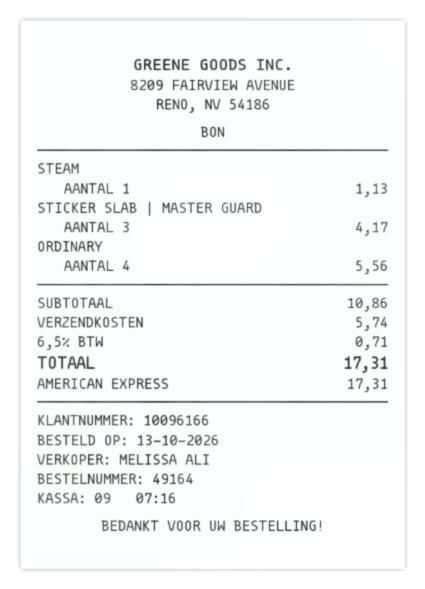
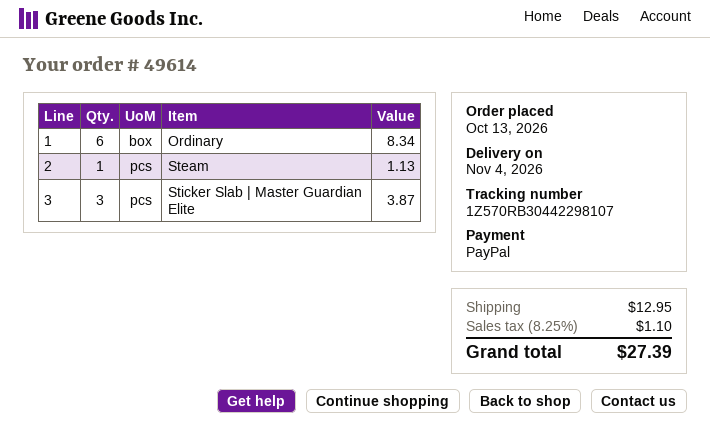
order number: 49164 -> 49614
payment method: American Express -> PayPal
STICKER SLAB | MASTER GUARD: 3 for 4.17 -> 3 for 3.87
ORDINARY: 4 for 5.56 -> 6 for 8.34
shipping: 5.74 -> 12.95
tax: 6.5% = 0.71 -> 8.25% = 1.10
total: 17.31 -> 27.39

